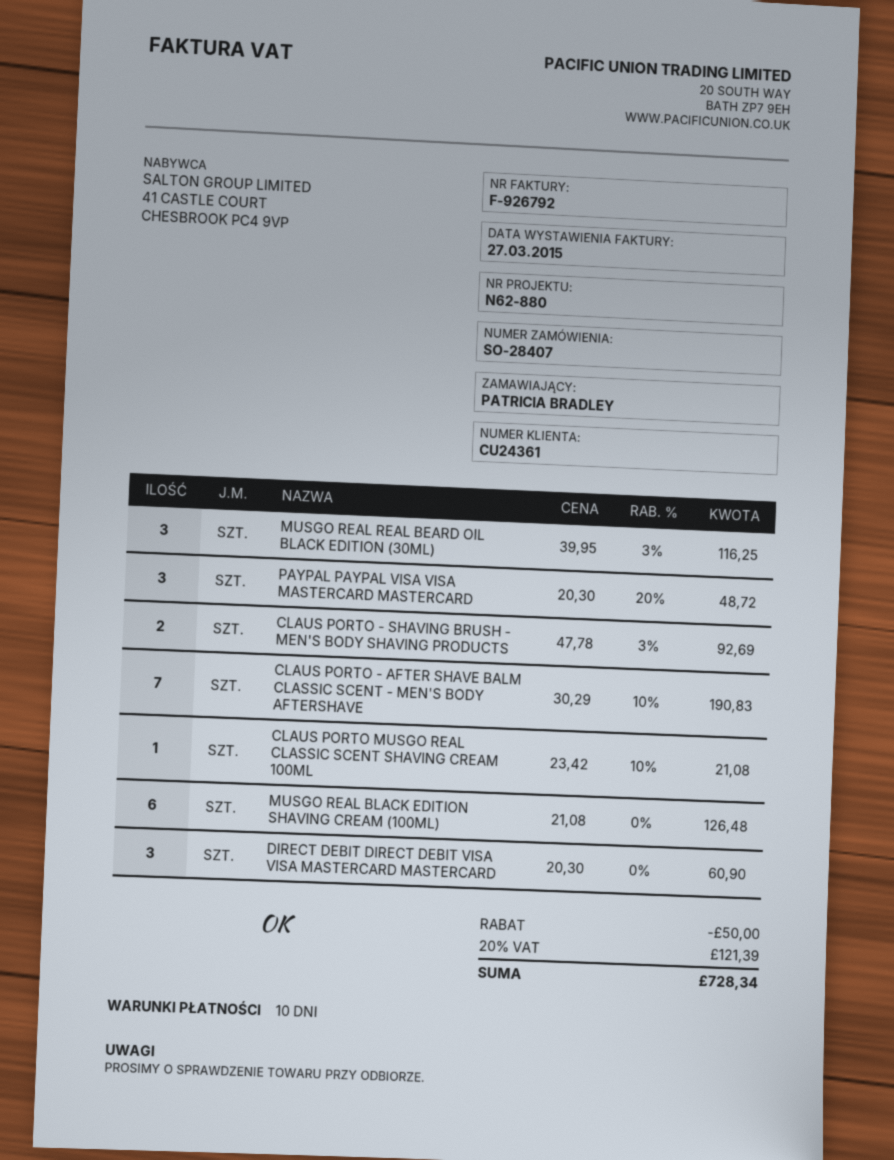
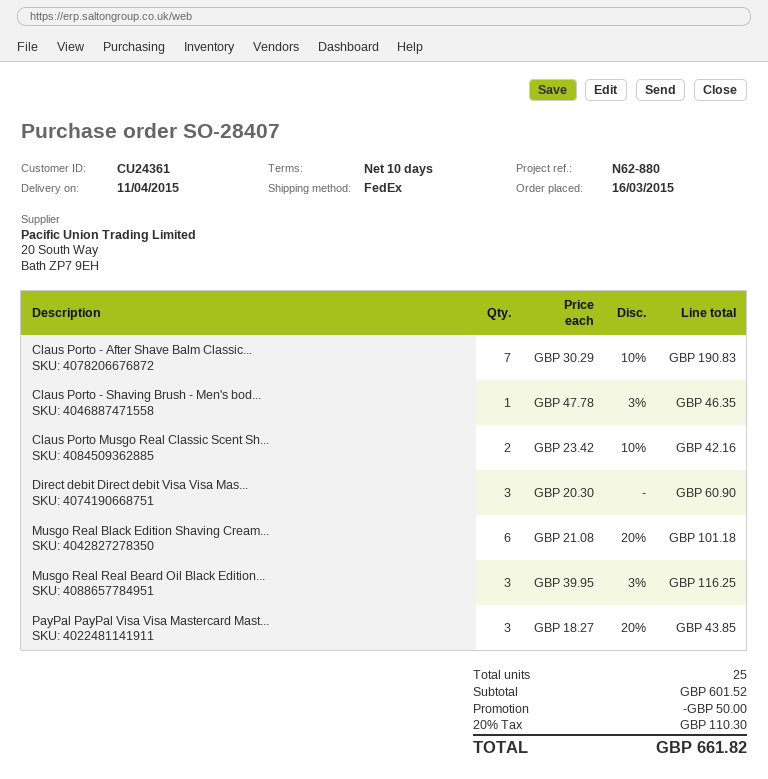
PAYPAL PAYPAL VISA VISA MASTERCARD MASTERCARD: 3 x 20.30 - 20% = 48.72 -> 3 x 18.27 - 20% = 43.85
CLAUS PORTO - SHAVING BRUSH - MEN'S BODY SHAVING PRODUCTS: 2 x 47.78 - 3% = 92.69 -> 1 x 47.78 - 3% = 46.35
CLAUS PORTO MUSGO REAL CLASSIC SCENT SHAVING CREAM 100ML: 1 x 23.42 - 10% = 21.08 -> 2 x 23.42 - 10% = 42.16
MUSGO REAL BLACK EDITION SHAVING CREAM (100ML): 6 x 21.08 = 126.48 -> 6 x 21.08 - 20% = 101.18
tax: 20% = 121.39 -> 20% = 110.30
total: 728.34 -> 661.82

